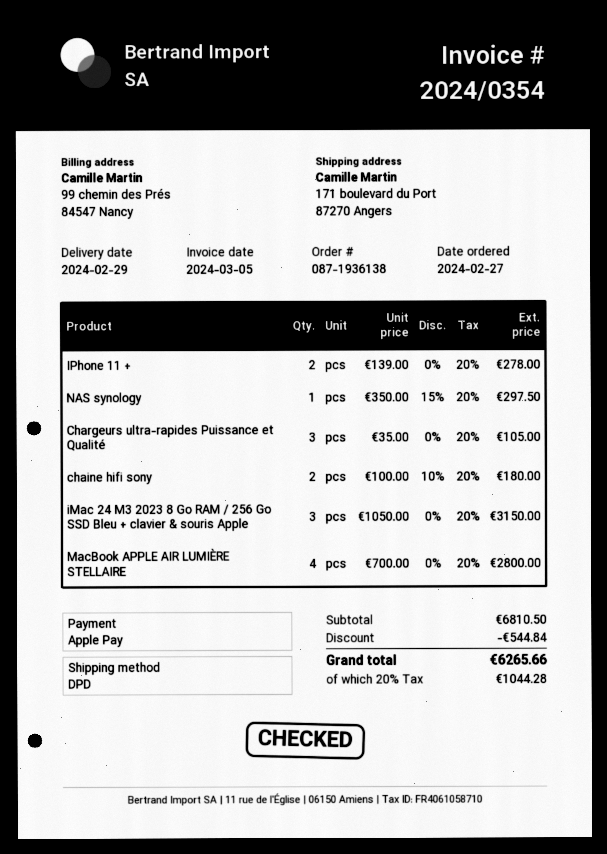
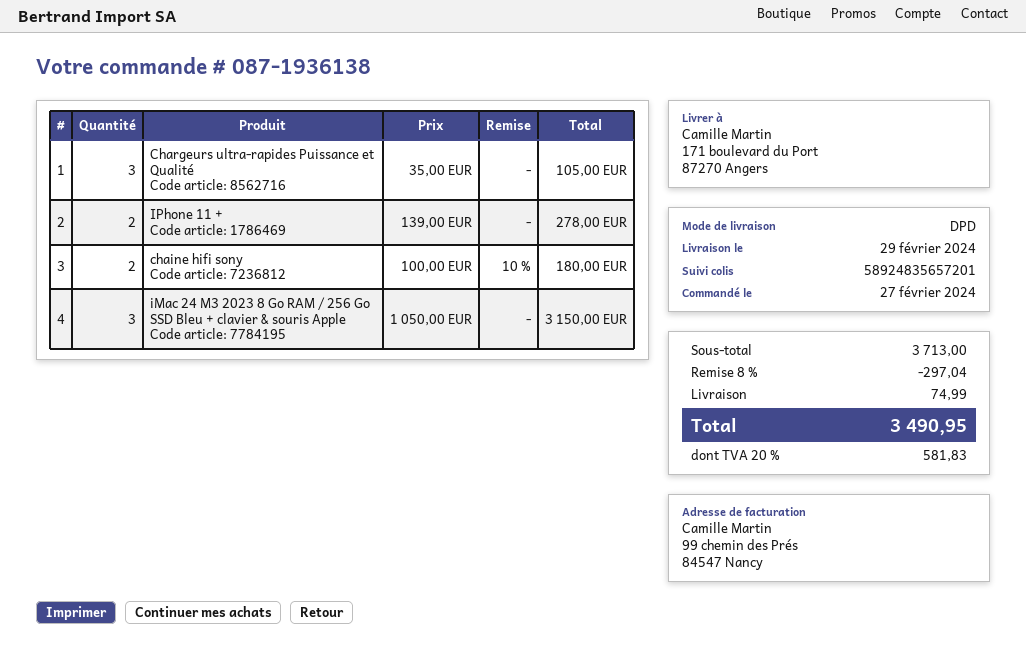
NAS synology: 1 x 350.00 - 15% = 297.50 -> none
MacBook APPLE AIR LUMIÈRE STELLAIRE: 4 x 700.00 = 2800.00 -> none
subtotal: 6810.50 -> 3713.00
discount: 544.84 -> 297.04
shipping: none -> 74.99
tax: 20% = 1044.28 -> 20% = 581.83
total: 6265.66 -> 3490.95

